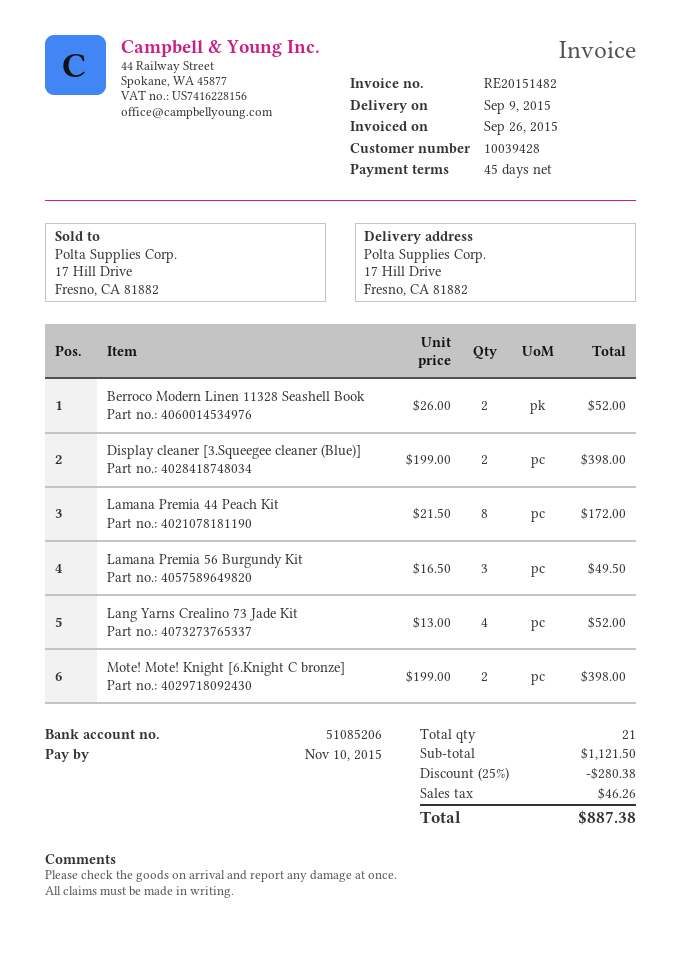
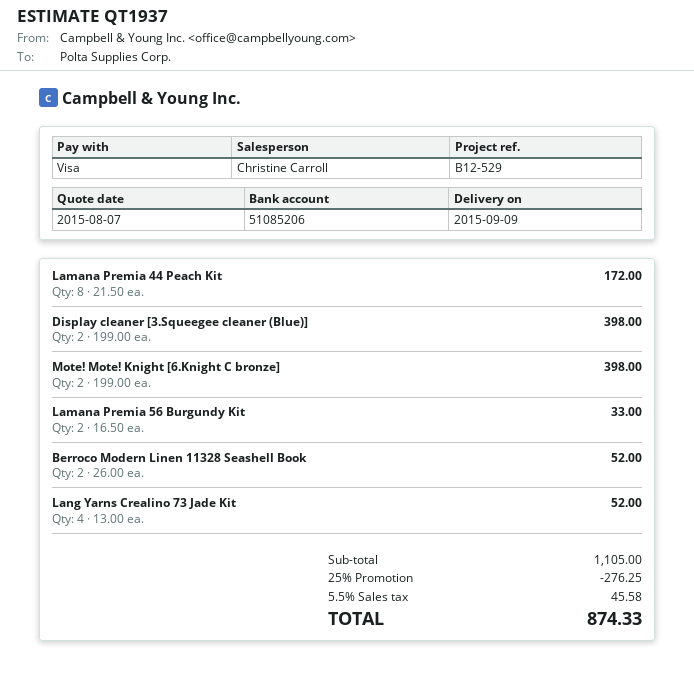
Lamana Premia 56 Burgundy Kit: 3 x 16.50 = 49.50 -> 2 x 16.50 = 33.00
subtotal: 1121.50 -> 1105.00
discount: 25% = 280.38 -> 25% = 276.25
tax: 46.26 -> 45.58
total: 887.38 -> 874.33

